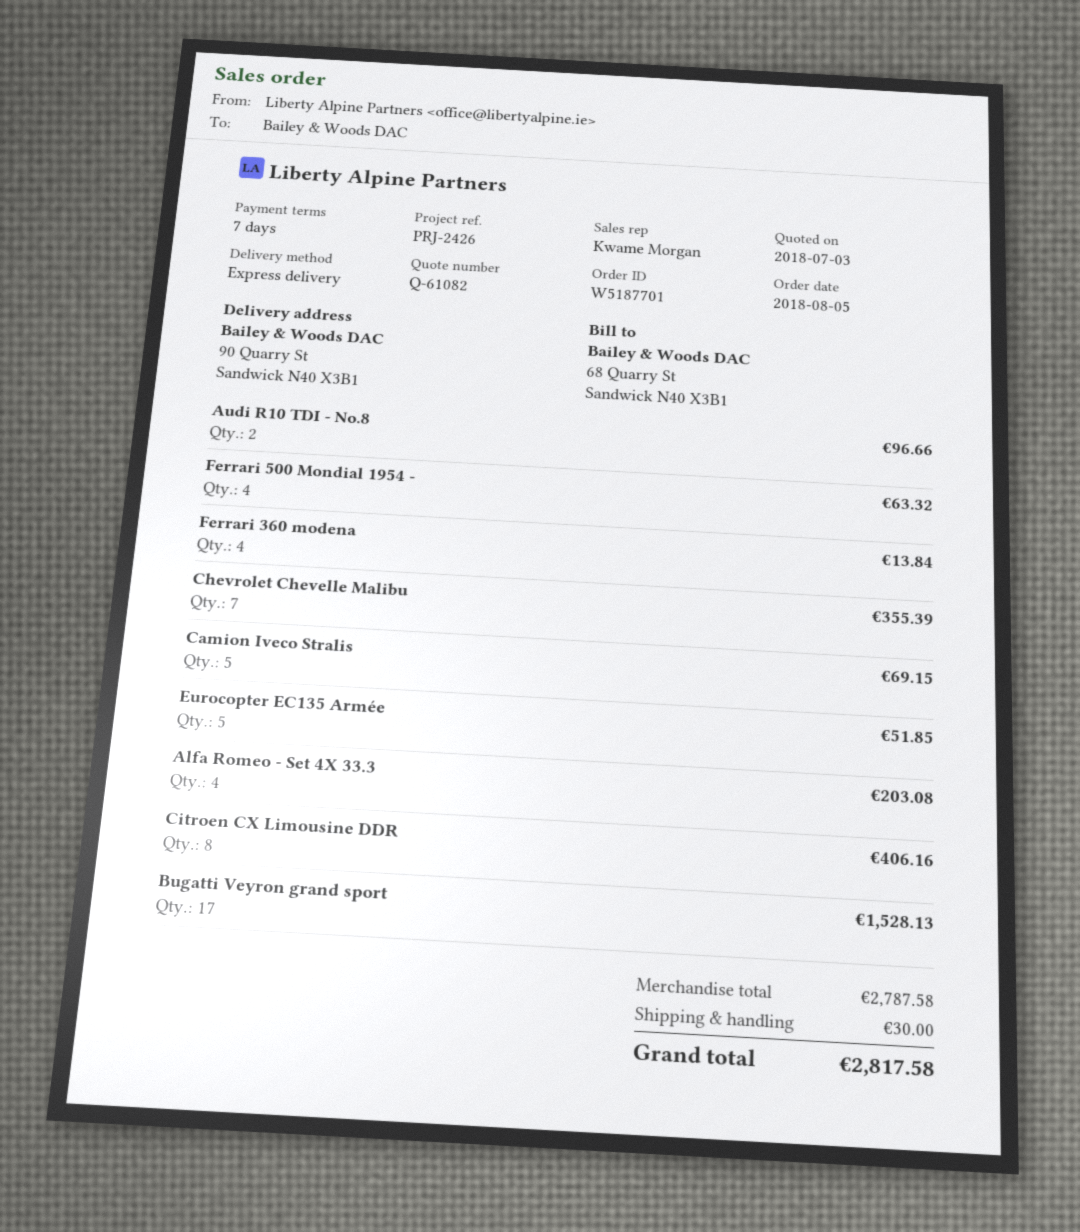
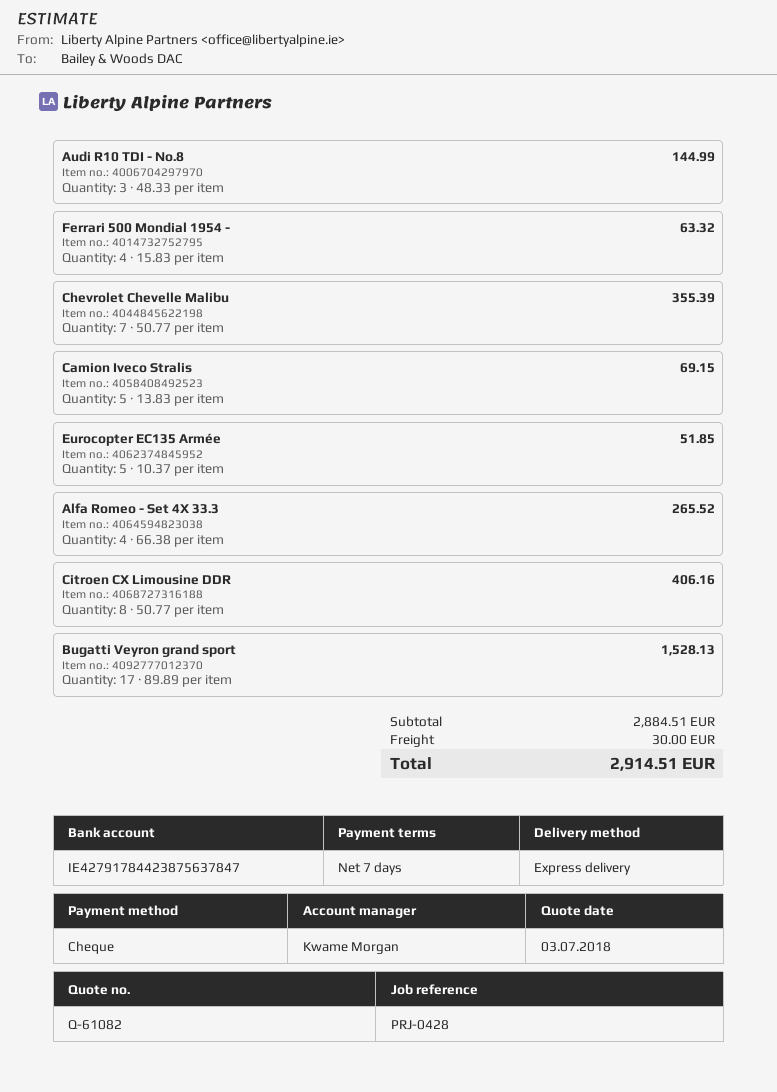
reference: PRJ-2426 -> PRJ-0428
Audi R10 TDI - No.8: 2 for 96.66 -> 3 for 144.99
Ferrari 360 modena: 4 for 13.84 -> none
Alfa Romeo - Set 4X 33.3: 4 for 203.08 -> 4 for 265.52
subtotal: 2787.58 -> 2884.51
total: 2817.58 -> 2914.51

